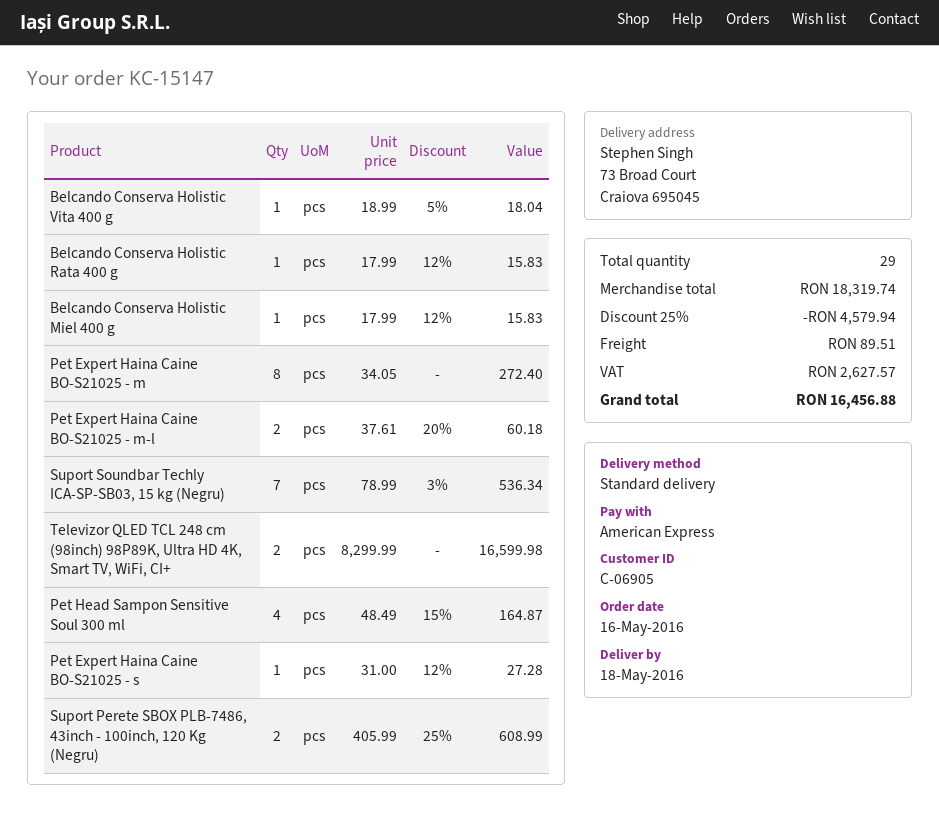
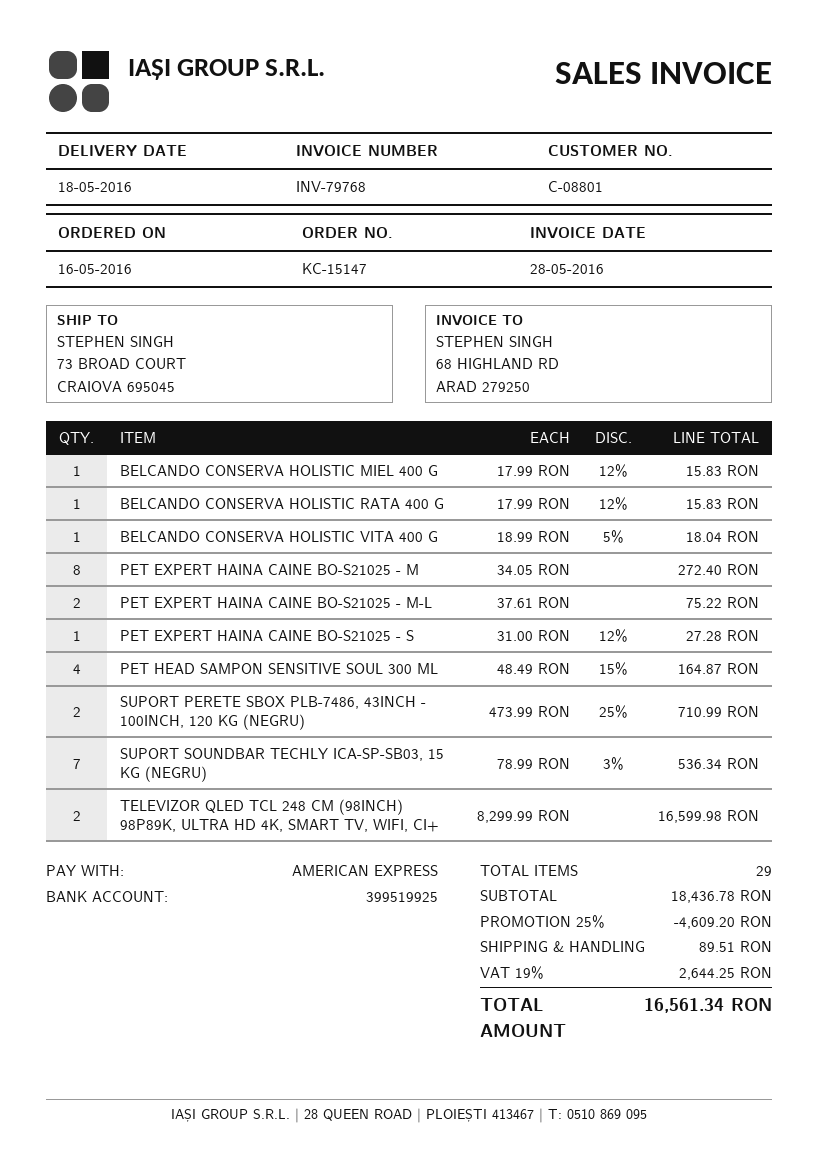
customer number: C-06905 -> C-08801
Pet Expert Haina Caine BO-S21025 - m-l: 2 x 37.61 - 20% = 60.18 -> 2 x 37.61 = 75.22
Suport Perete SBOX PLB-7486, 43inch - 100inch, 120 Kg (Negru): 2 x 405.99 - 25% = 608.99 -> 2 x 473.99 - 25% = 710.99
subtotal: 18319.74 -> 18436.78
discount: 25% = 4579.94 -> 25% = 4609.20
tax: 2627.57 -> 2644.25
total: 16456.88 -> 16561.34

